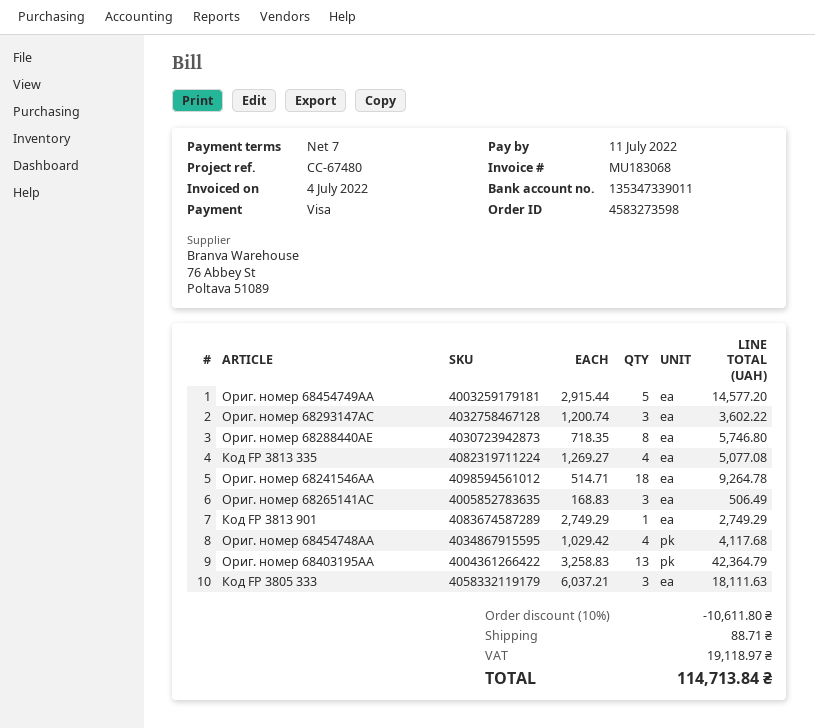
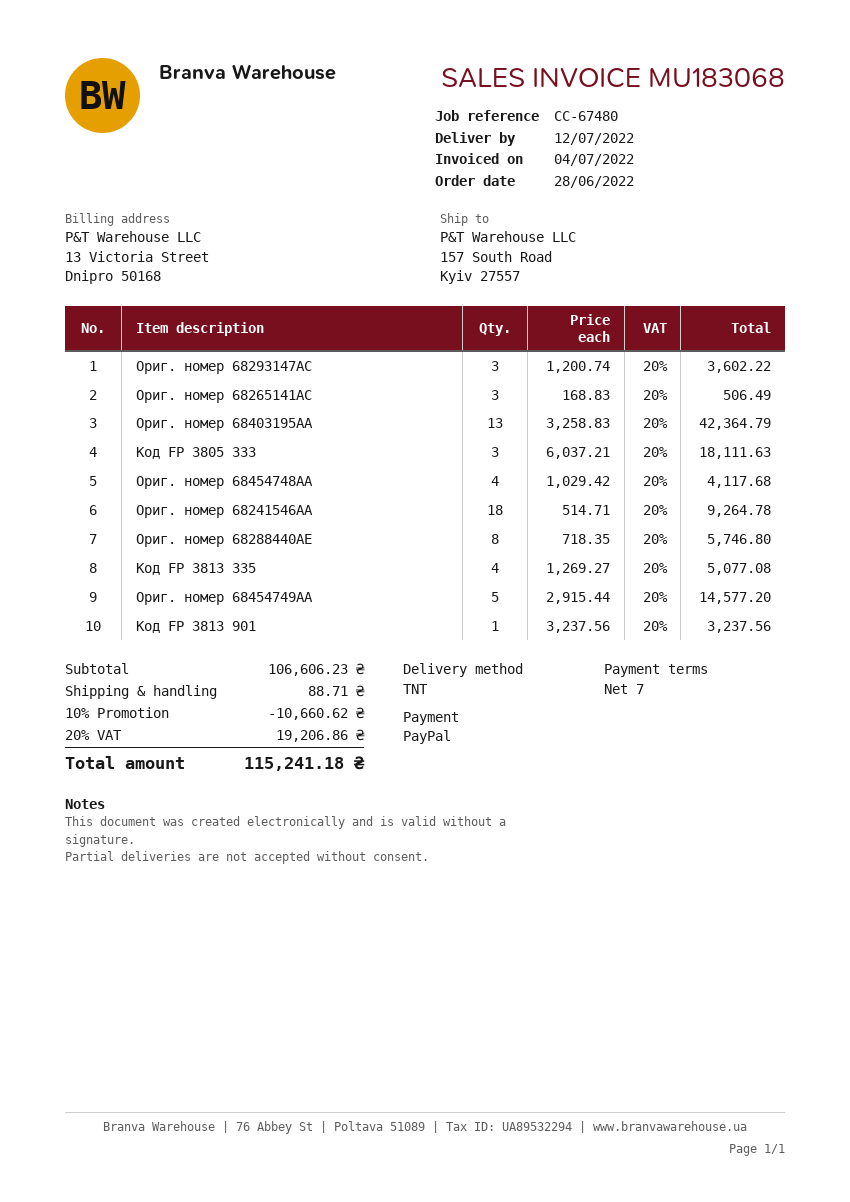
payment method: Visa -> PayPal
Код FP 3813 901: 1 x 2749.29 = 2749.29 -> 1 x 3237.56 = 3237.56
discount: 10% = 10611.80 -> 10% = 10660.62
tax: 19118.97 -> 19206.86
total: 114713.84 -> 115241.18

